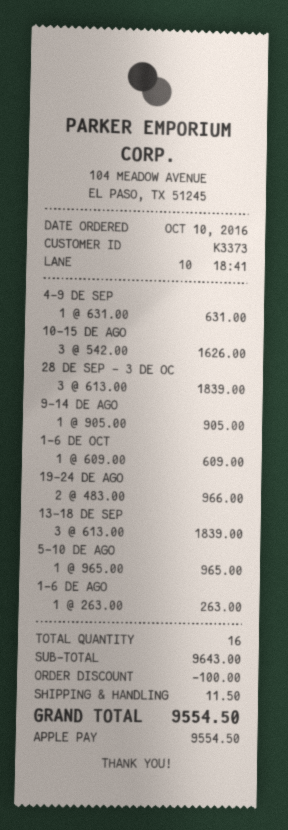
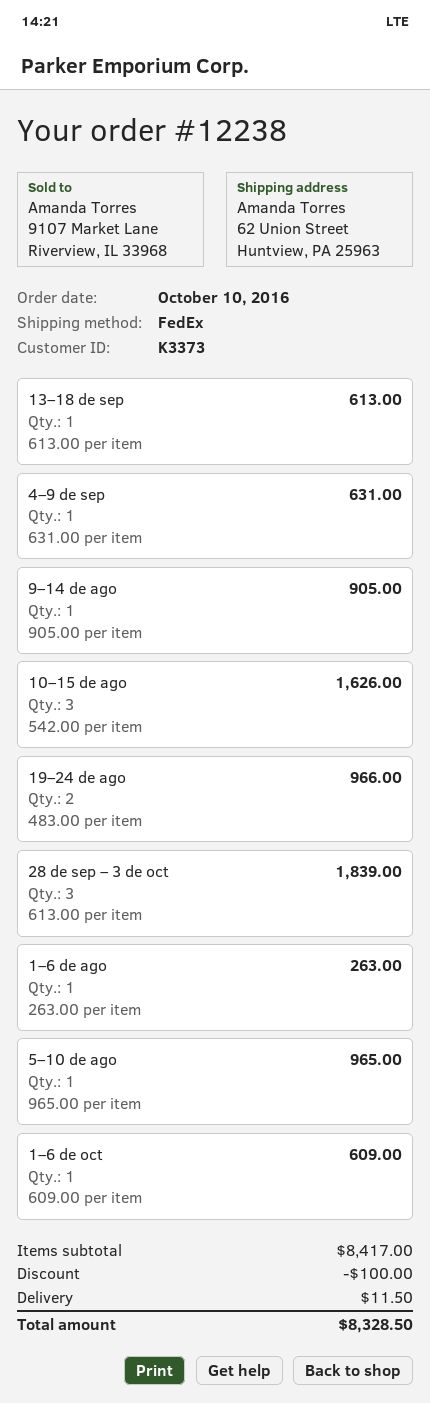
13–18 DE SEP: 3 x 613.00 = 1839.00 -> 1 x 613.00 = 613.00
subtotal: 9643.00 -> 8417.00
total: 9554.50 -> 8328.50

